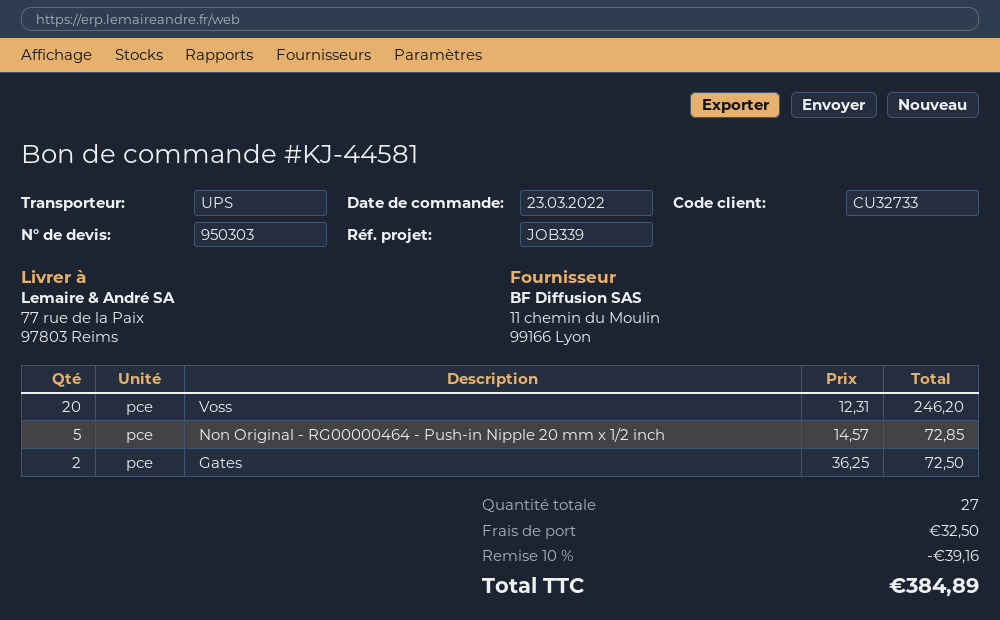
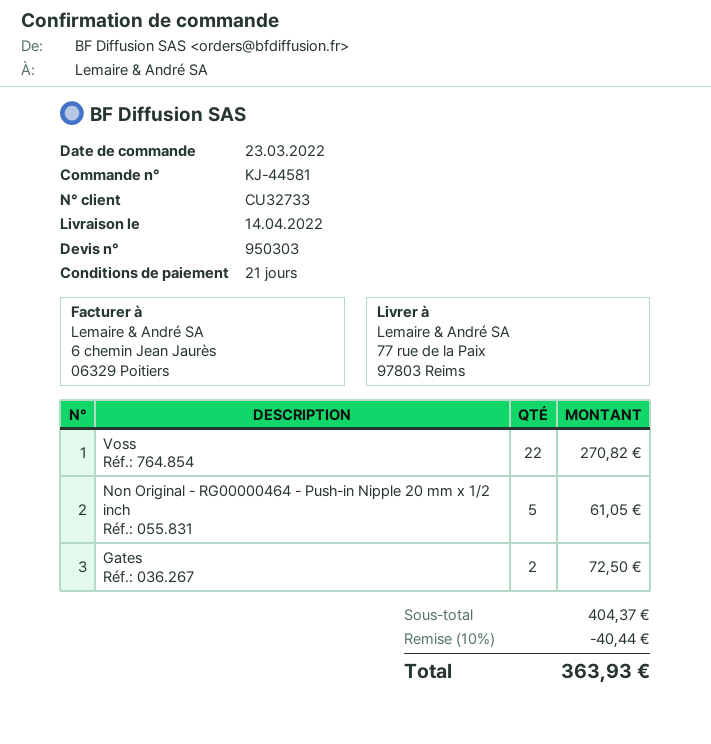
Voss: 20 for 246.20 -> 22 for 270.82
Non Original - RG00000464 - Push-in Nipple 20 mm x 1/2 inch: 5 for 72.85 -> 5 for 61.05
discount: 10% = 39.16 -> 10% = 40.44
shipping: 32.50 -> none
total: 384.89 -> 363.93

